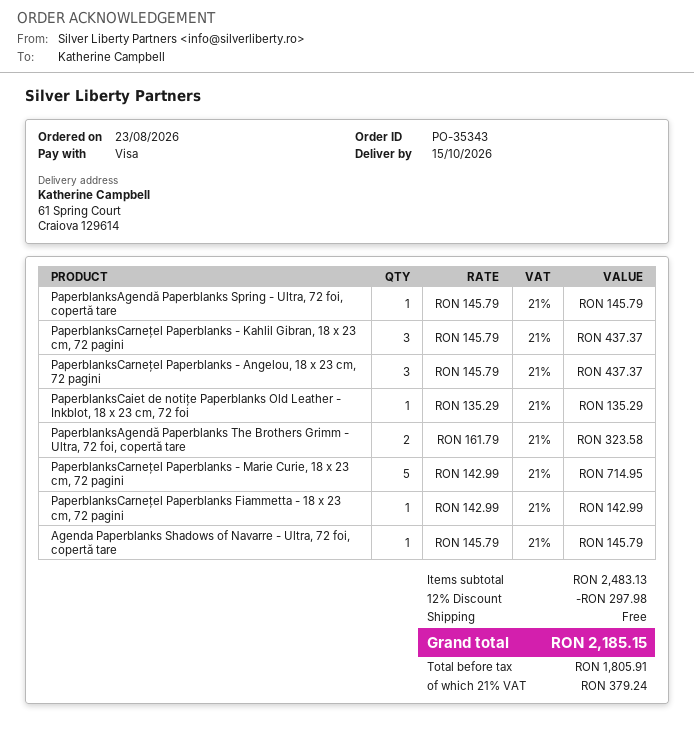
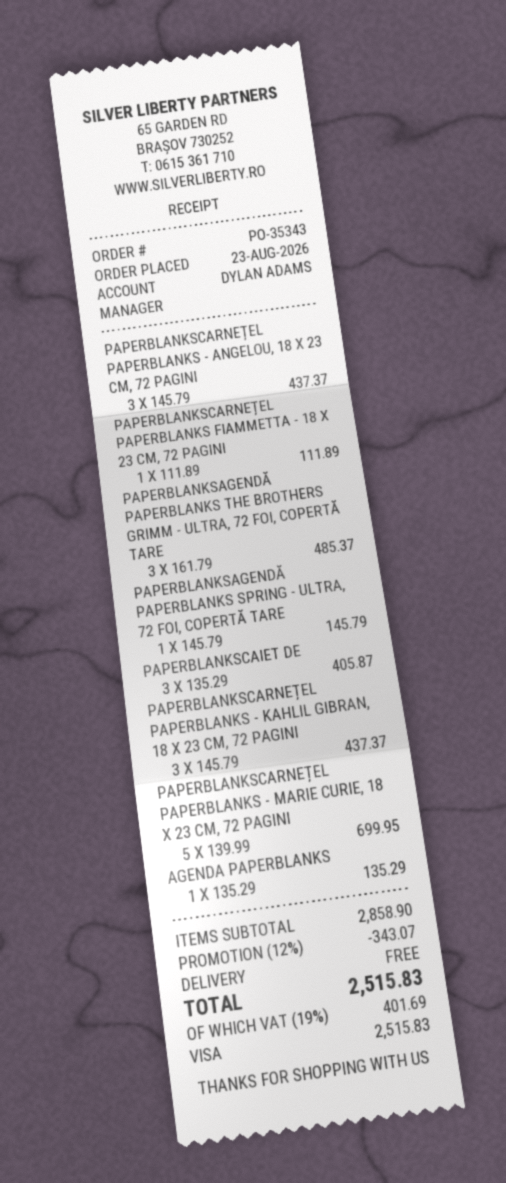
PaperblanksCaiet de notițe Paperblanks Old Leather - Inkblot, 18 x 23 cm, 72 foi: 1 x 135.29 = 135.29 -> 3 x 135.29 = 405.87
PaperblanksAgendă Paperblanks The Brothers Grimm - Ultra, 72 foi, copertă tare: 2 x 161.79 = 323.58 -> 3 x 161.79 = 485.37
PaperblanksCarnețel Paperblanks - Marie Curie, 18 х 23 cm, 72 pagini: 5 x 142.99 = 714.95 -> 5 x 139.99 = 699.95
PaperblanksCarnețel Paperblanks Fiammetta - 18 х 23 cm, 72 pagini: 1 x 142.99 = 142.99 -> 1 x 111.89 = 111.89
Agenda Paperblanks Shadows of Navarre - Ultra, 72 foi, copertă tare: 1 x 145.79 = 145.79 -> 1 x 135.29 = 135.29
subtotal: 2483.13 -> 2858.90
discount: 12% = 297.98 -> 12% = 343.07
tax: 21% = 379.24 -> 19% = 401.69
total: 2185.15 -> 2515.83

